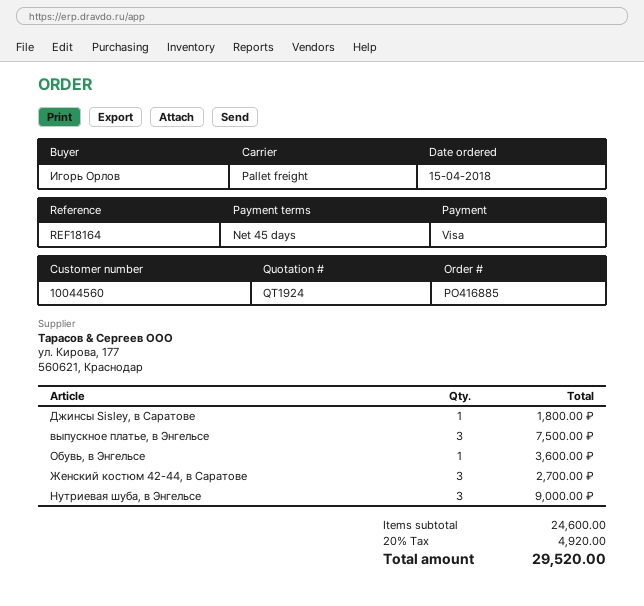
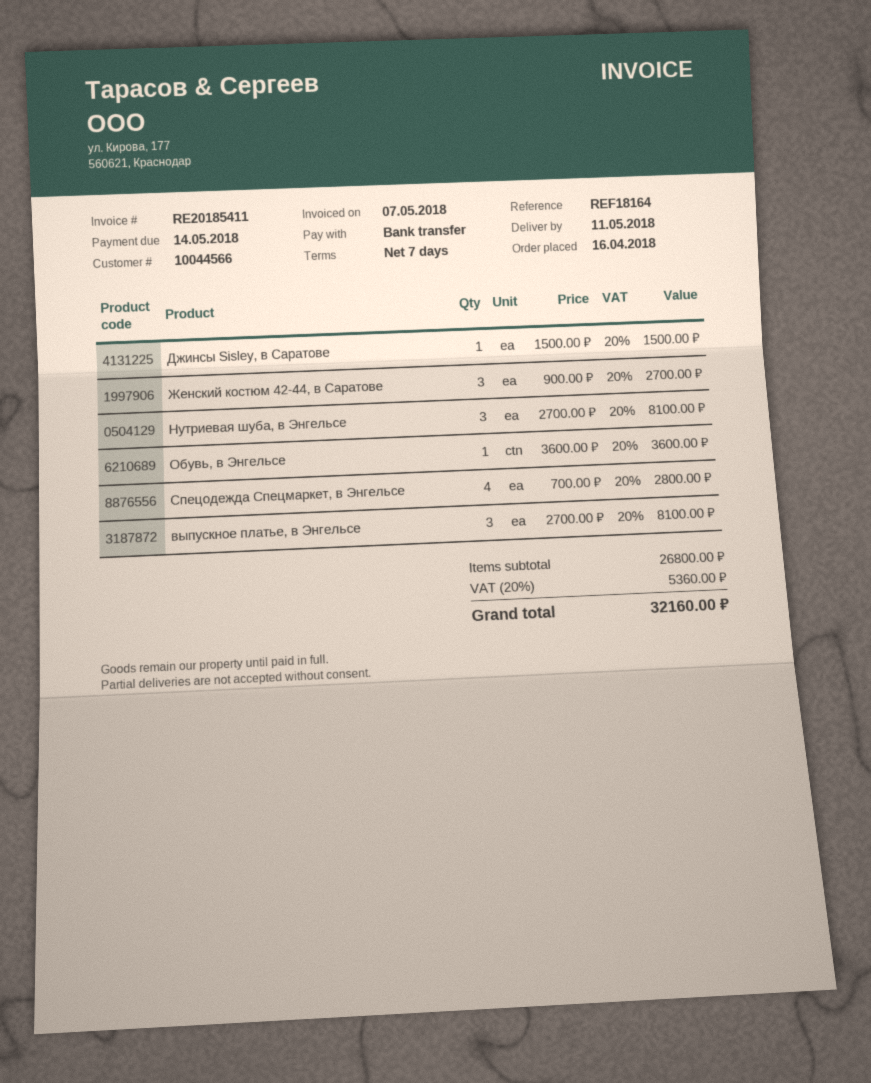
order date: 2018-04-15 -> 2018-04-16
payment terms: 45 days -> 7 days
customer number: 10044560 -> 10044566
payment method: Visa -> bank transfer
Джинсы Sisley, в Саратове: 1 for 1800.00 -> 1 for 1500.00
выпускное платье, в Энгельсе: 3 for 7500.00 -> 3 for 8100.00
Нутриевая шуба, в Энгельсе: 3 for 9000.00 -> 3 for 8100.00
Спецодежда Спецмаркет, в Энгельсе: none -> 4 for 2800.00
subtotal: 24600.00 -> 26800.00
tax: 20% = 4920.00 -> 20% = 5360.00
total: 29520.00 -> 32160.00

